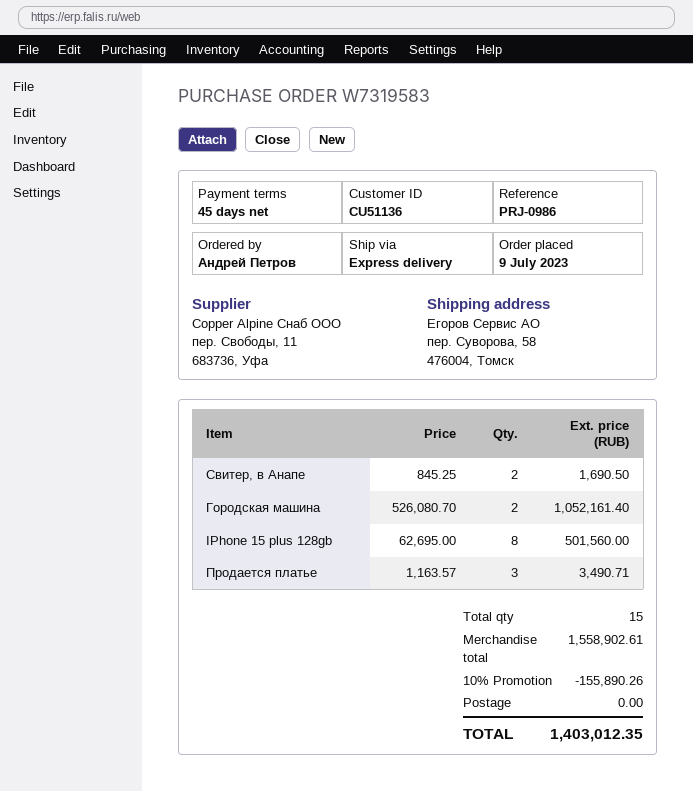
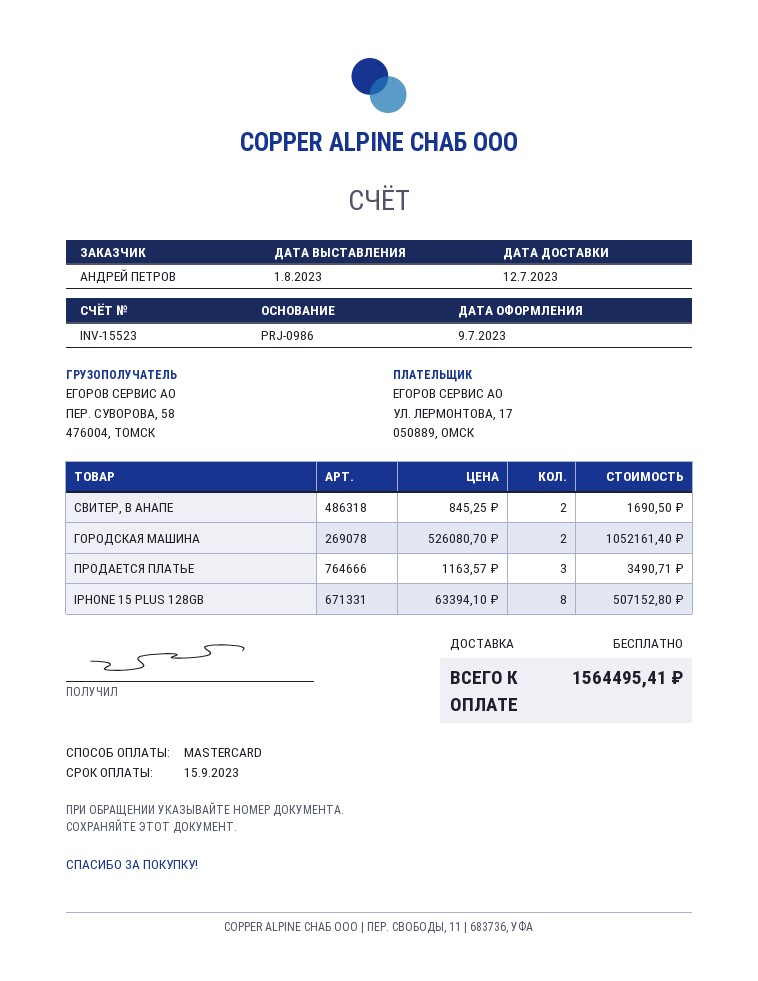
IPhone 15 plus 128gb: 8 x 62695.00 = 501560.00 -> 8 x 63394.10 = 507152.80
discount: 10% = 155890.26 -> none
total: 1403012.35 -> 1564495.41

